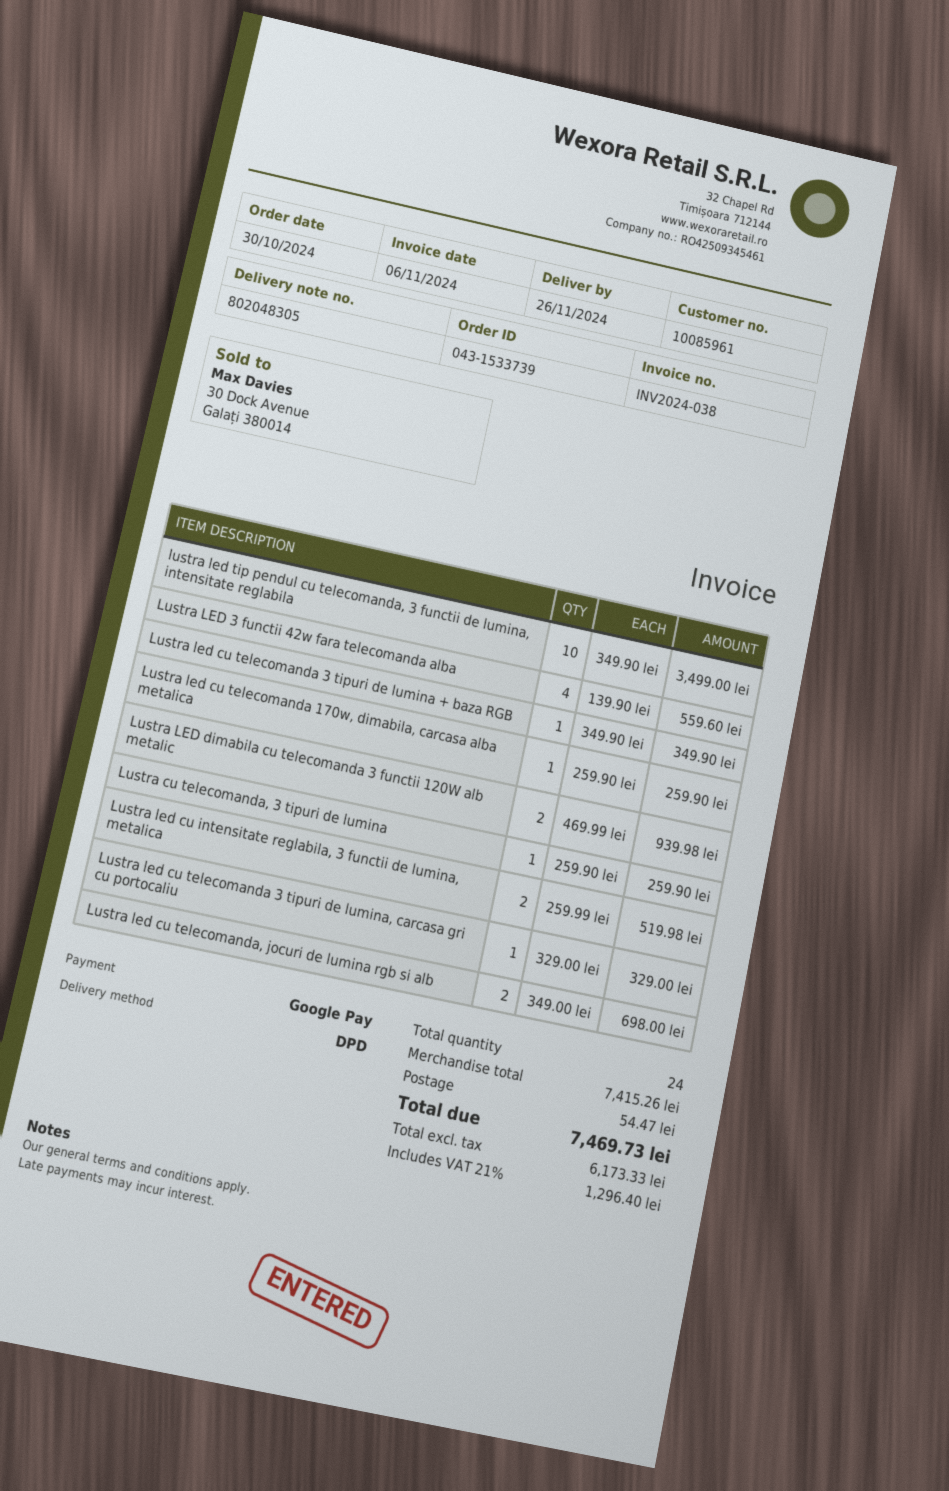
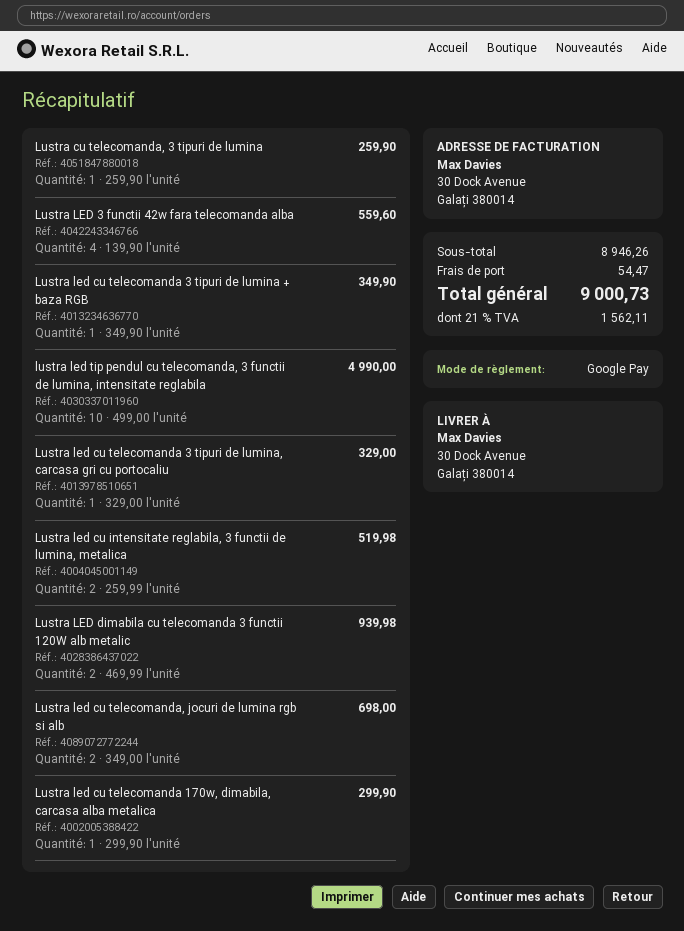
lustra led tip pendul cu telecomanda, 3 functii de lumina, intensitate reglabila: 10 x 349.90 = 3499.00 -> 10 x 499.00 = 4990.00
Lustra led cu telecomanda 170w, dimabila, carcasa alba metalica: 1 x 259.90 = 259.90 -> 1 x 299.90 = 299.90
subtotal: 7415.26 -> 8946.26
tax: 21% = 1296.40 -> 21% = 1562.11
total: 7469.73 -> 9000.73

